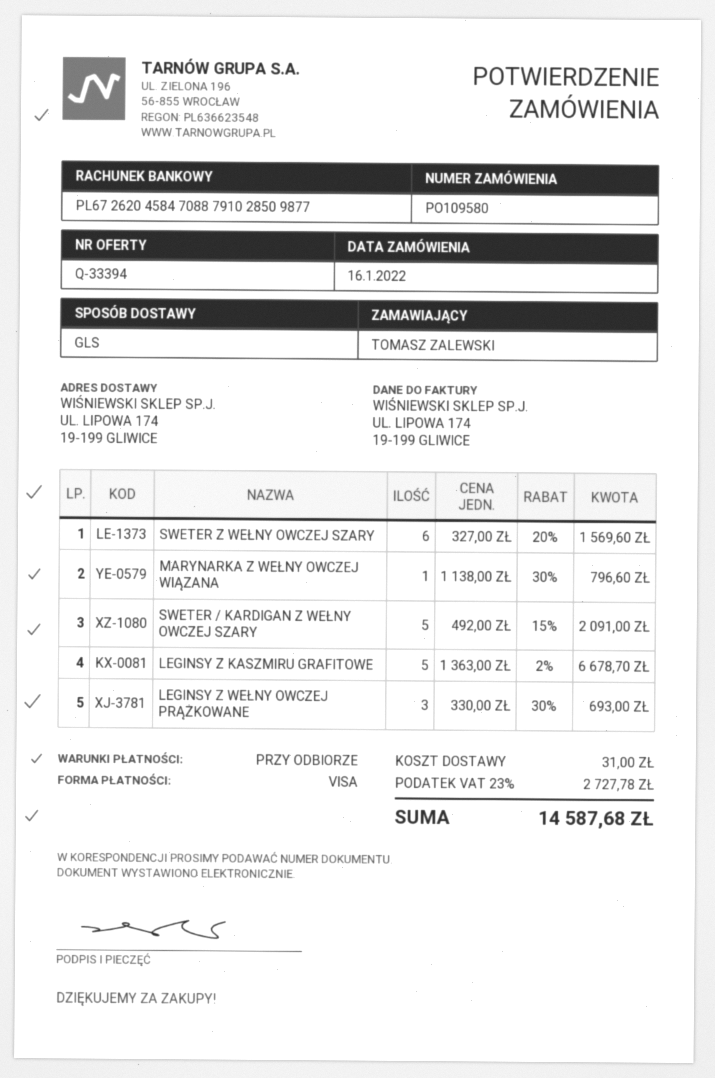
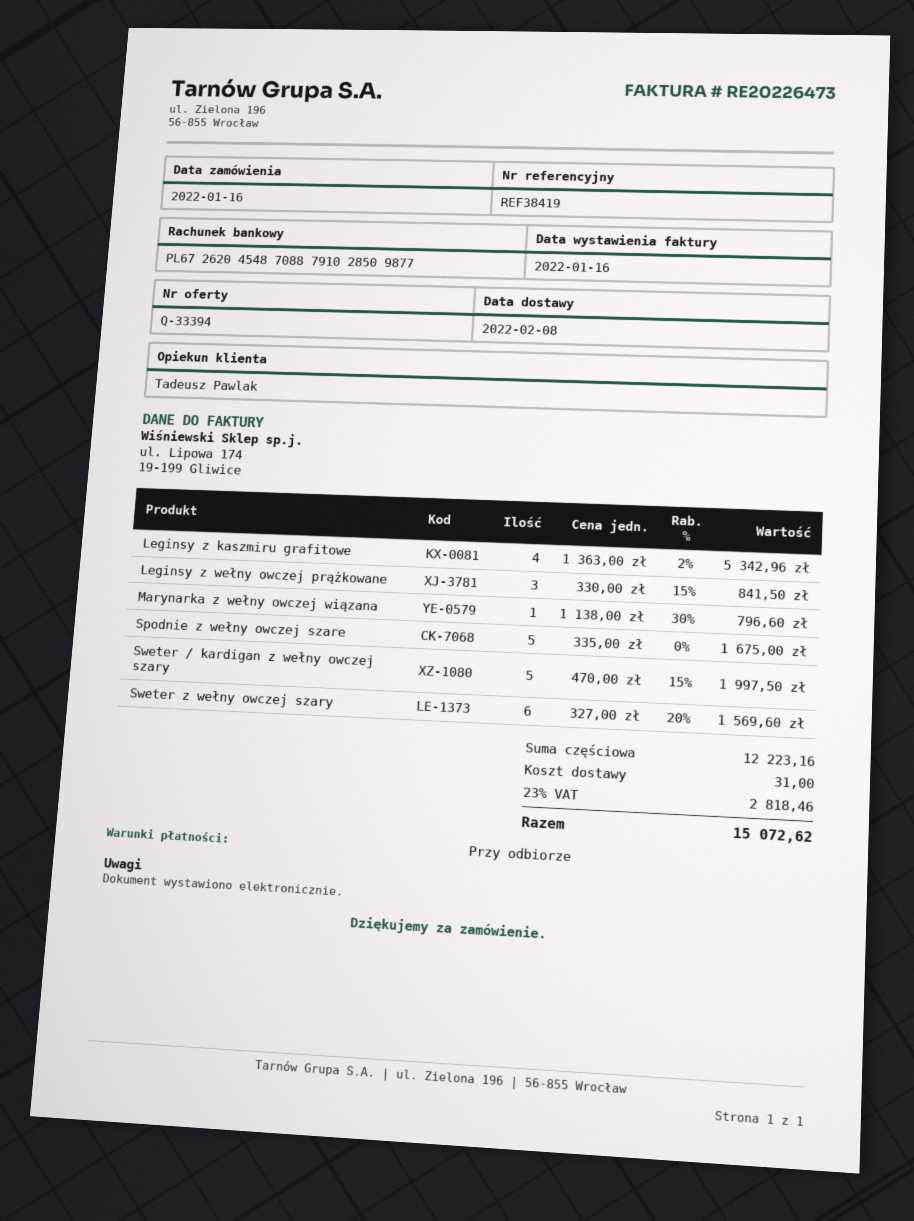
bank account: PL67262045847088791028509877 -> PL67262045487088791028509877
SWETER / KARDIGAN Z WEŁNY OWCZEJ SZARY: 5 x 492.00 - 15% = 2091.00 -> 5 x 470.00 - 15% = 1997.50
LEGINSY Z KASZMIRU GRAFITOWE: 5 x 1363.00 - 2% = 6678.70 -> 4 x 1363.00 - 2% = 5342.96
LEGINSY Z WEŁNY OWCZEJ PRĄŻKOWANE: 3 x 330.00 - 30% = 693.00 -> 3 x 330.00 - 15% = 841.50
Spodnie z wełny owczej szare: none -> 5 x 335.00 = 1675.00
tax: 23% = 2727.78 -> 23% = 2818.46
total: 14587.68 -> 15072.62

